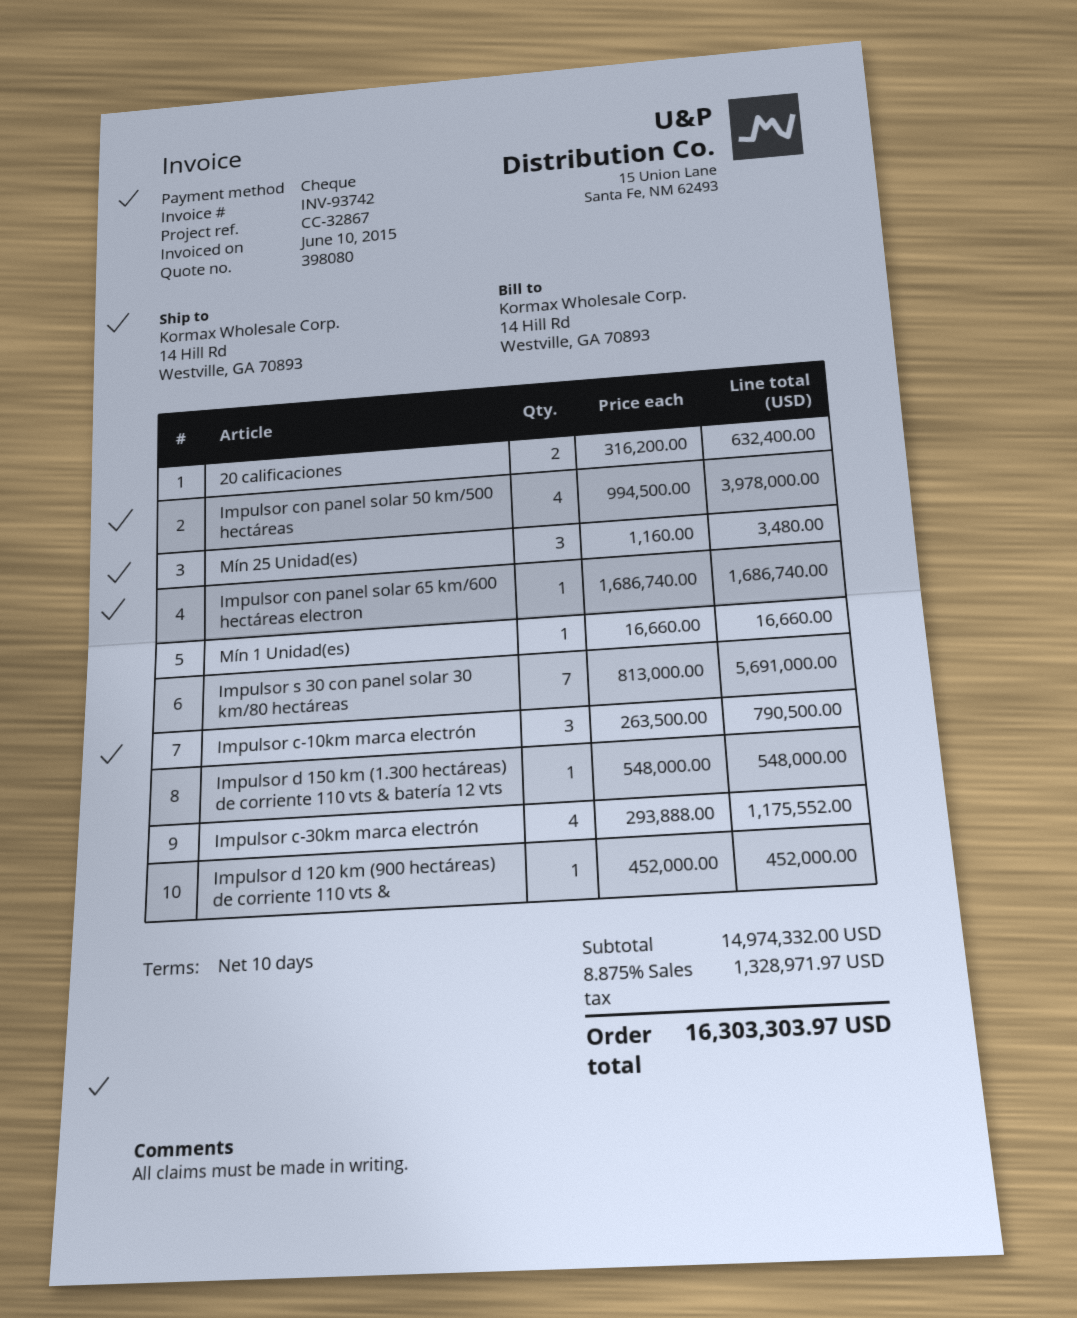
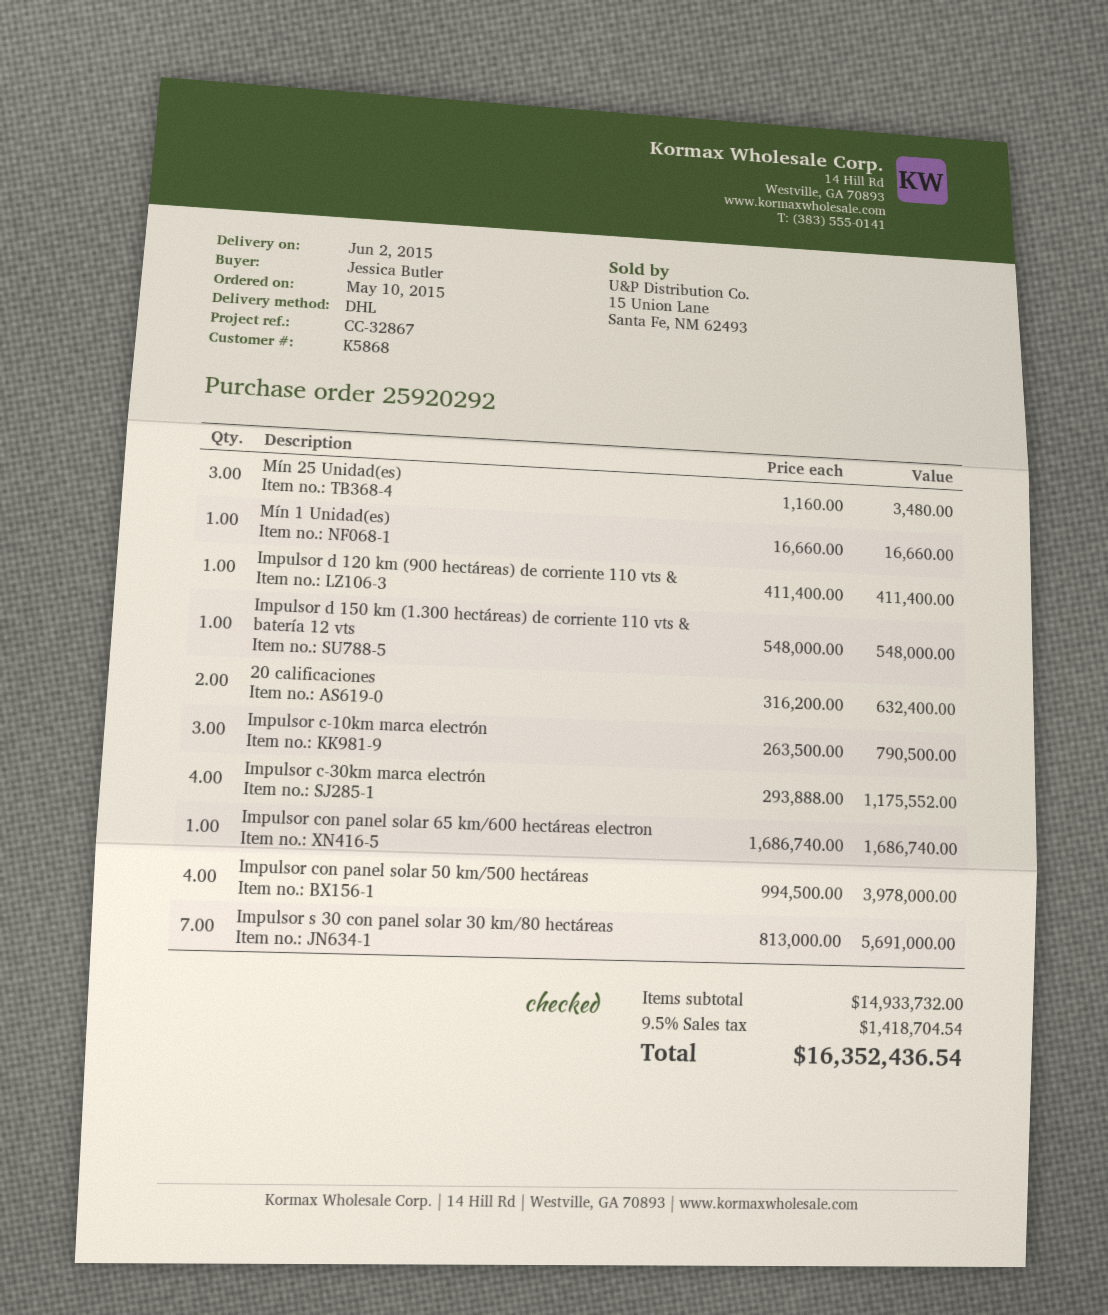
Impulsor d 120 km (900 hectáreas) de corriente 110 vts &: 1 x 452000.00 = 452000.00 -> 1 x 411400.00 = 411400.00
subtotal: 14974332.00 -> 14933732.00
tax: 8.875% = 1328971.97 -> 9.5% = 1418704.54
total: 16303303.97 -> 16352436.54

